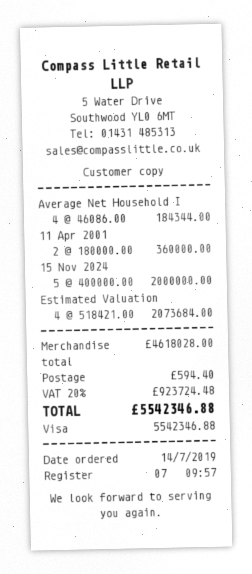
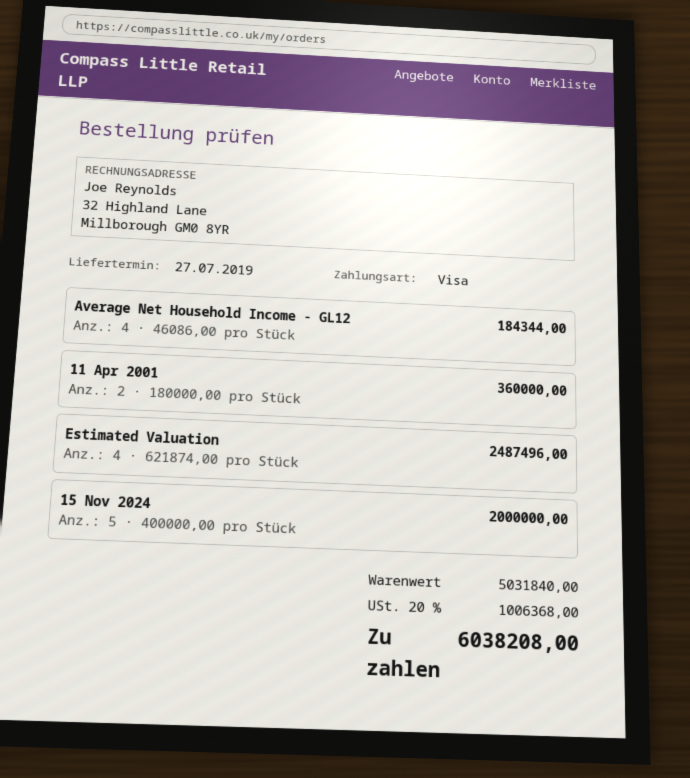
Estimated Valuation: 4 x 518421.00 = 2073684.00 -> 4 x 621874.00 = 2487496.00
subtotal: 4618028.00 -> 5031840.00
shipping: 594.40 -> none
tax: 20% = 923724.48 -> 20% = 1006368.00
total: 5542346.88 -> 6038208.00

